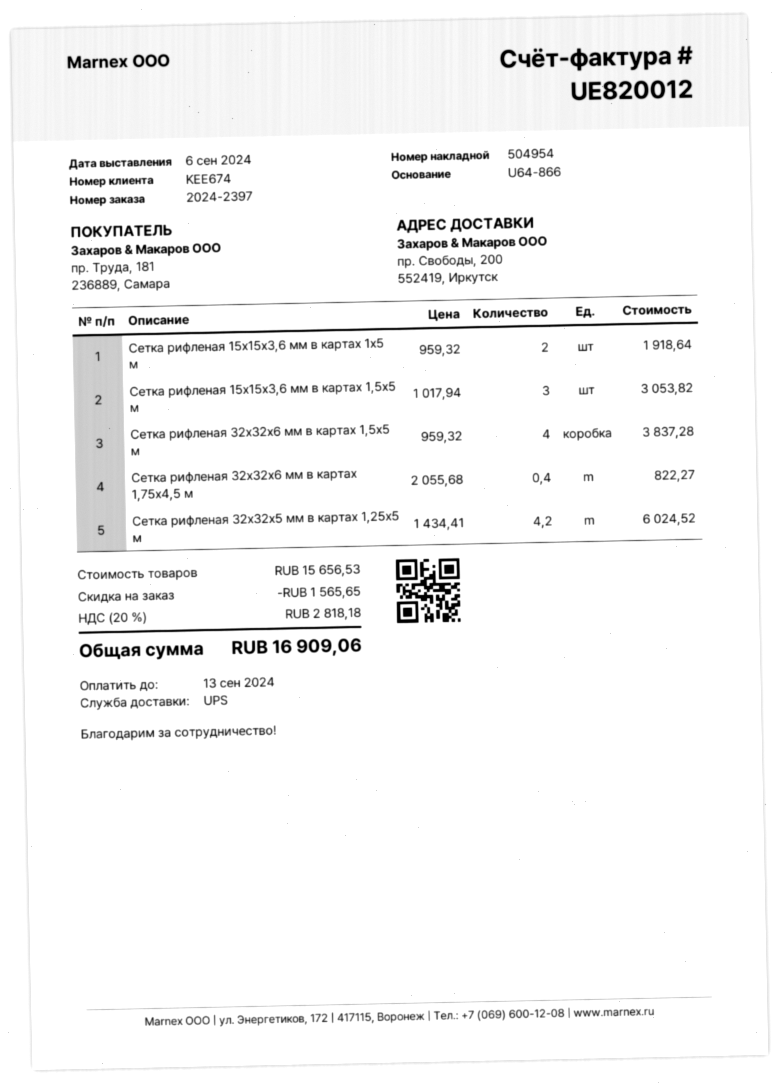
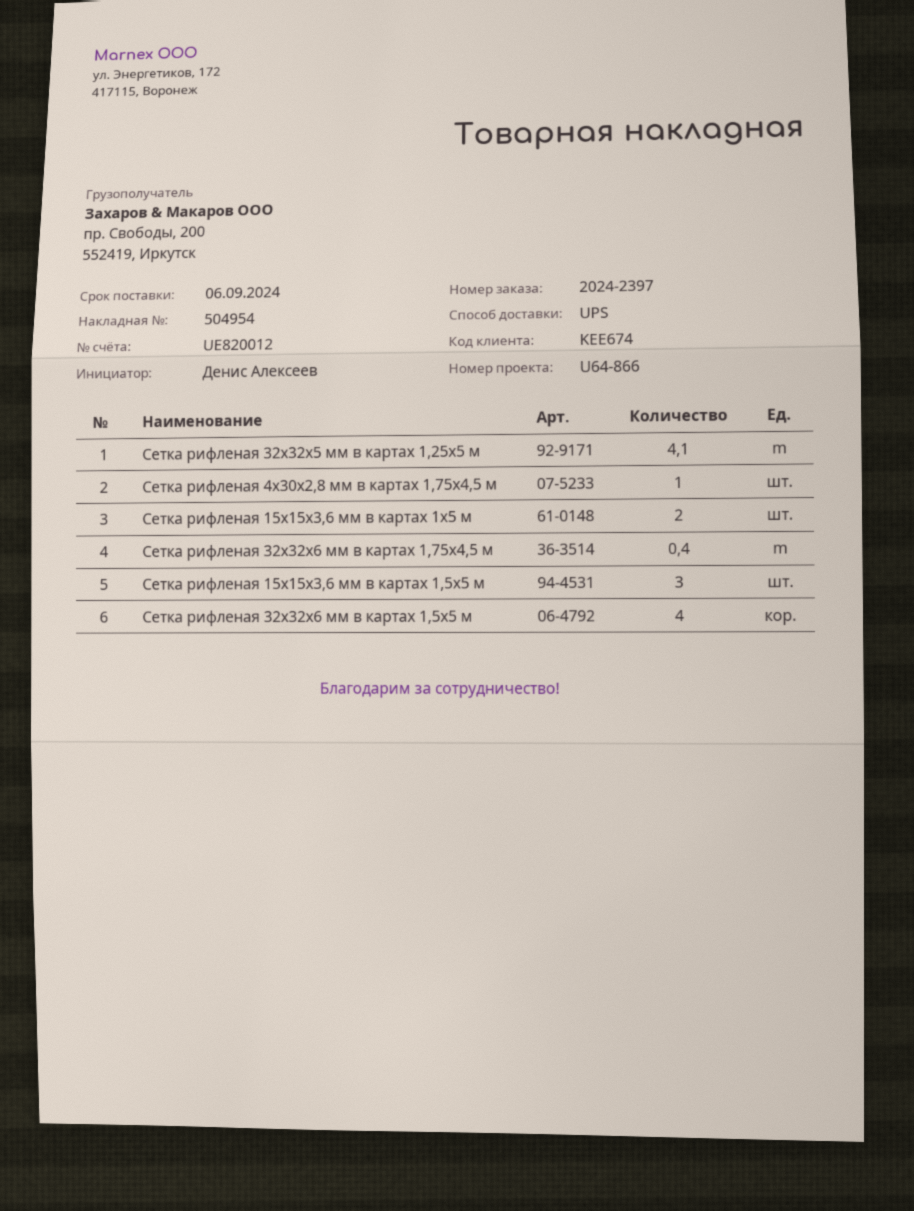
Сетка рифленая 32х32х5 мм в картах 1,25х5 м: 4.2 -> 4.1
Сетка рифленая 4х30х2,8 мм в картах 1,75х4,5 м: none -> 1

